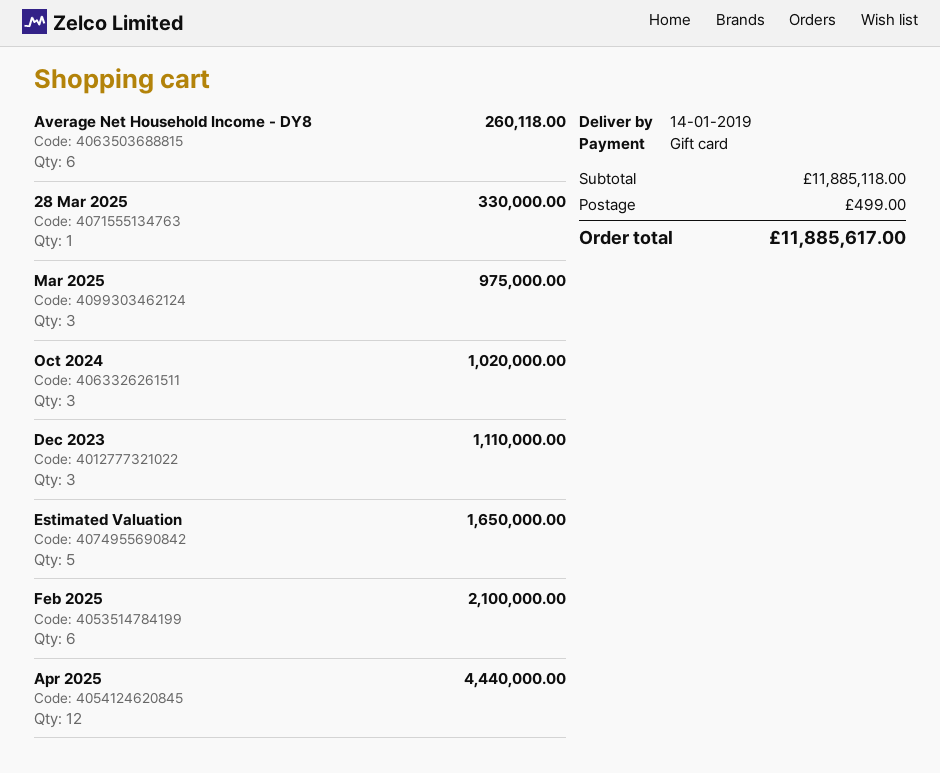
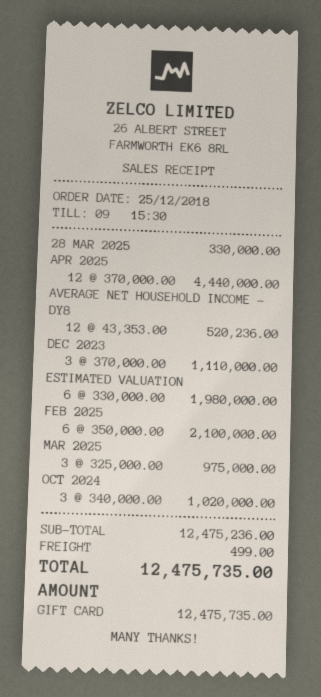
Average Net Household Income - DY8: 6 for 260118.00 -> 12 for 520236.00
Estimated Valuation: 5 for 1650000.00 -> 6 for 1980000.00
subtotal: 11885118.00 -> 12475236.00
total: 11885617.00 -> 12475735.00

